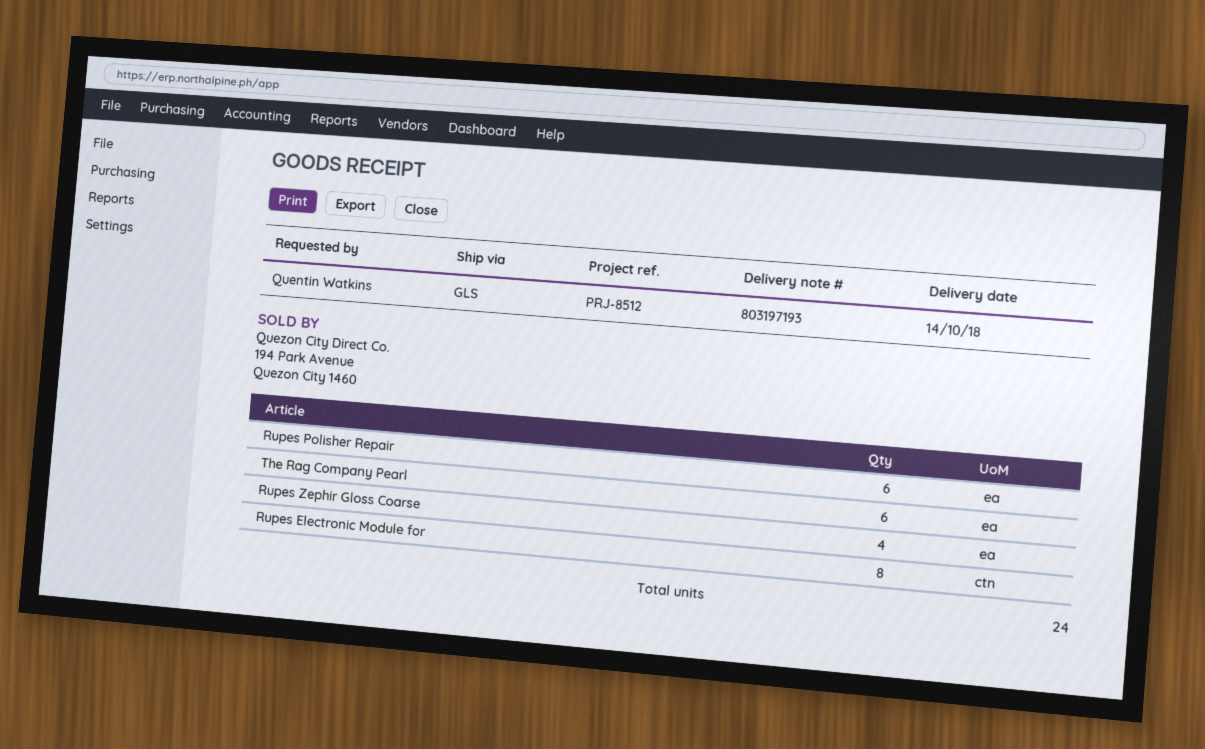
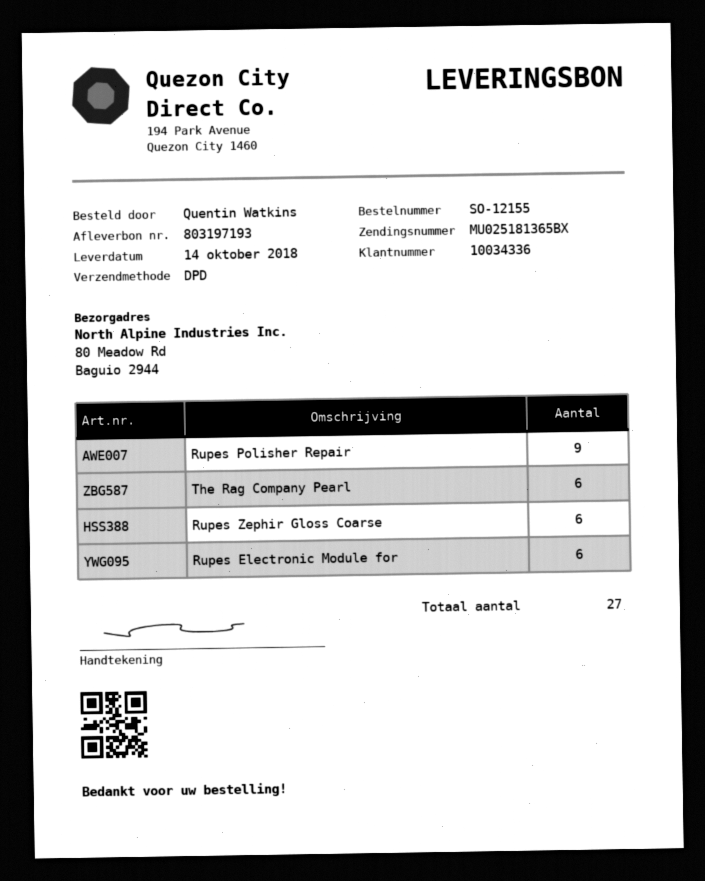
shipping method: GLS -> DPD
Rupes Polisher Repair: 6 -> 9
Rupes Zephir Gloss Coarse: 4 -> 6
Rupes Electronic Module for: 8 -> 6
total quantity: 24 -> 27

